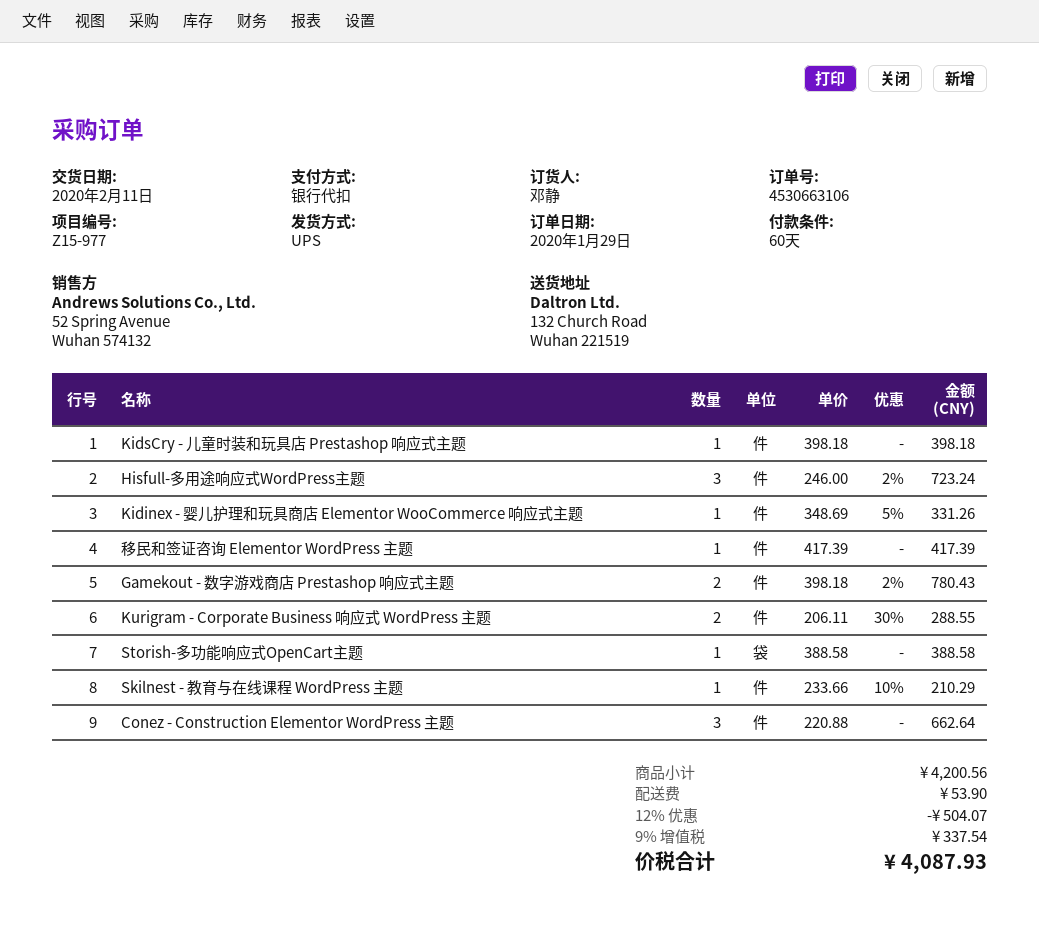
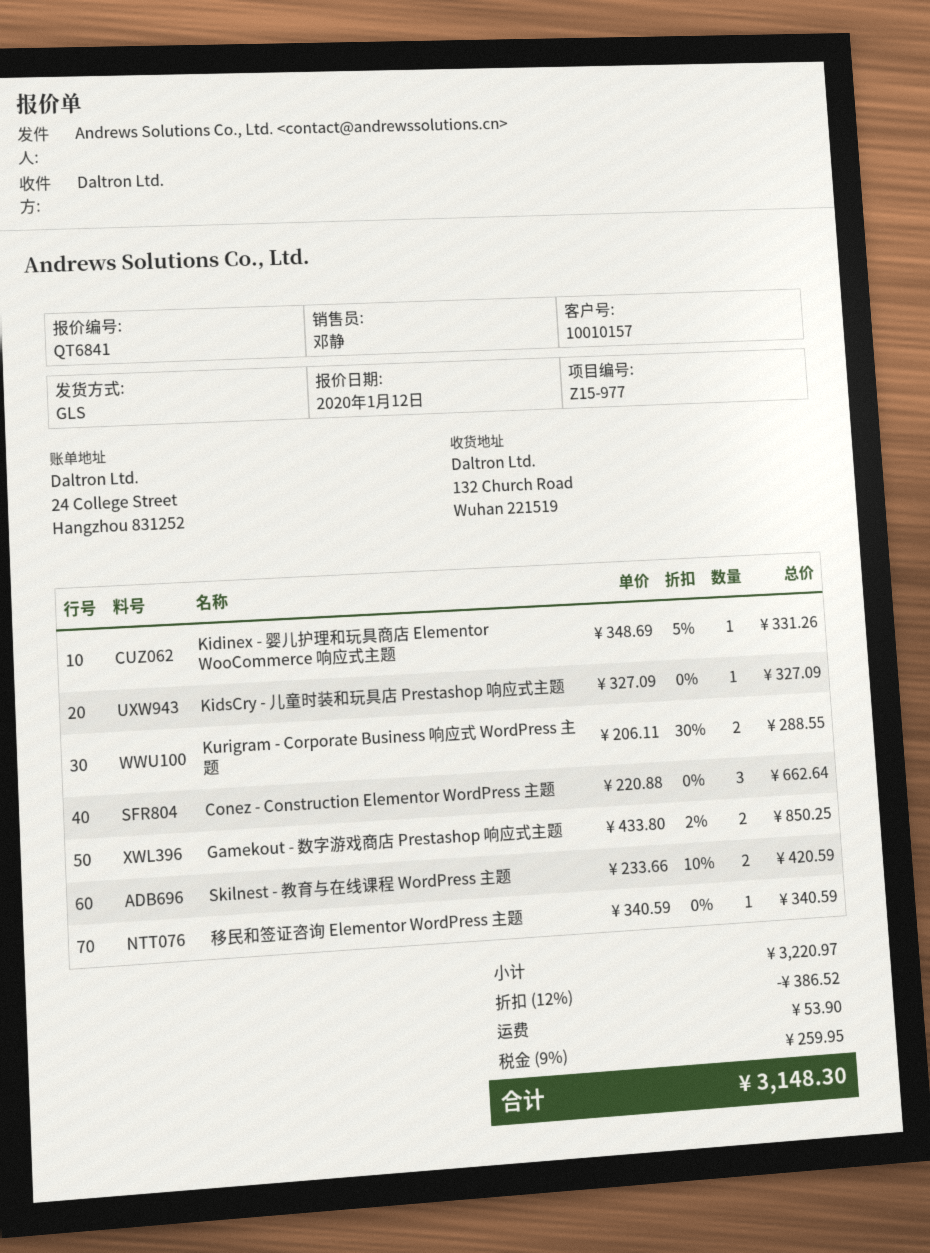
shipping method: UPS -> GLS
KidsCry - 儿童时装和玩具店 Prestashop 响应式主题: 1 x 398.18 = 398.18 -> 1 x 327.09 = 327.09
Hisfull-多用途响应式WordPress主题: 3 x 246.00 - 2% = 723.24 -> none
移民和签证咨询 Elementor WordPress 主题: 1 x 417.39 = 417.39 -> 1 x 340.59 = 340.59
Gamekout - 数字游戏商店 Prestashop 响应式主题: 2 x 398.18 - 2% = 780.43 -> 2 x 433.80 - 2% = 850.25
Storish-多功能响应式OpenCart主题: 1 x 388.58 = 388.58 -> none
Skilnest - 教育与在线课程 WordPress 主题: 1 x 233.66 - 10% = 210.29 -> 2 x 233.66 - 10% = 420.59
subtotal: 4200.56 -> 3220.97
discount: 12% = 504.07 -> 12% = 386.52
tax: 9% = 337.54 -> 9% = 259.95
total: 4087.93 -> 3148.30

